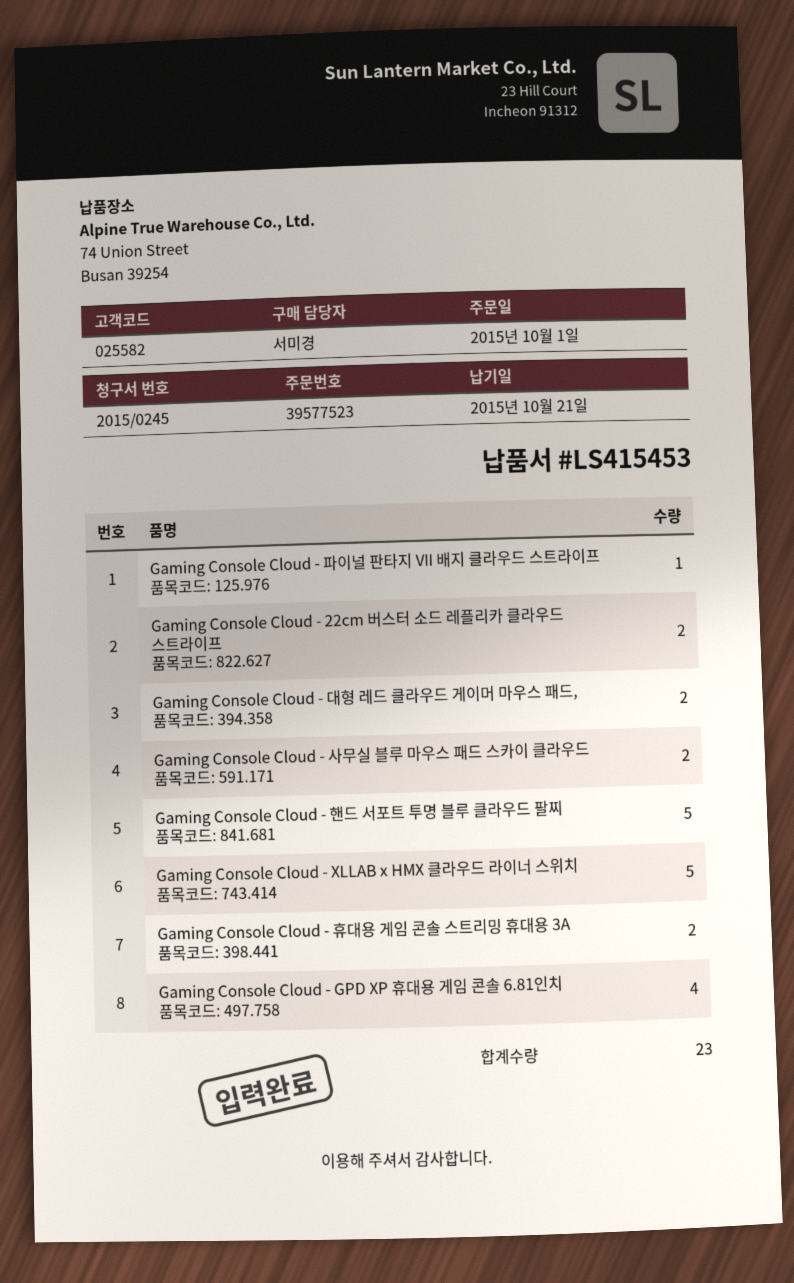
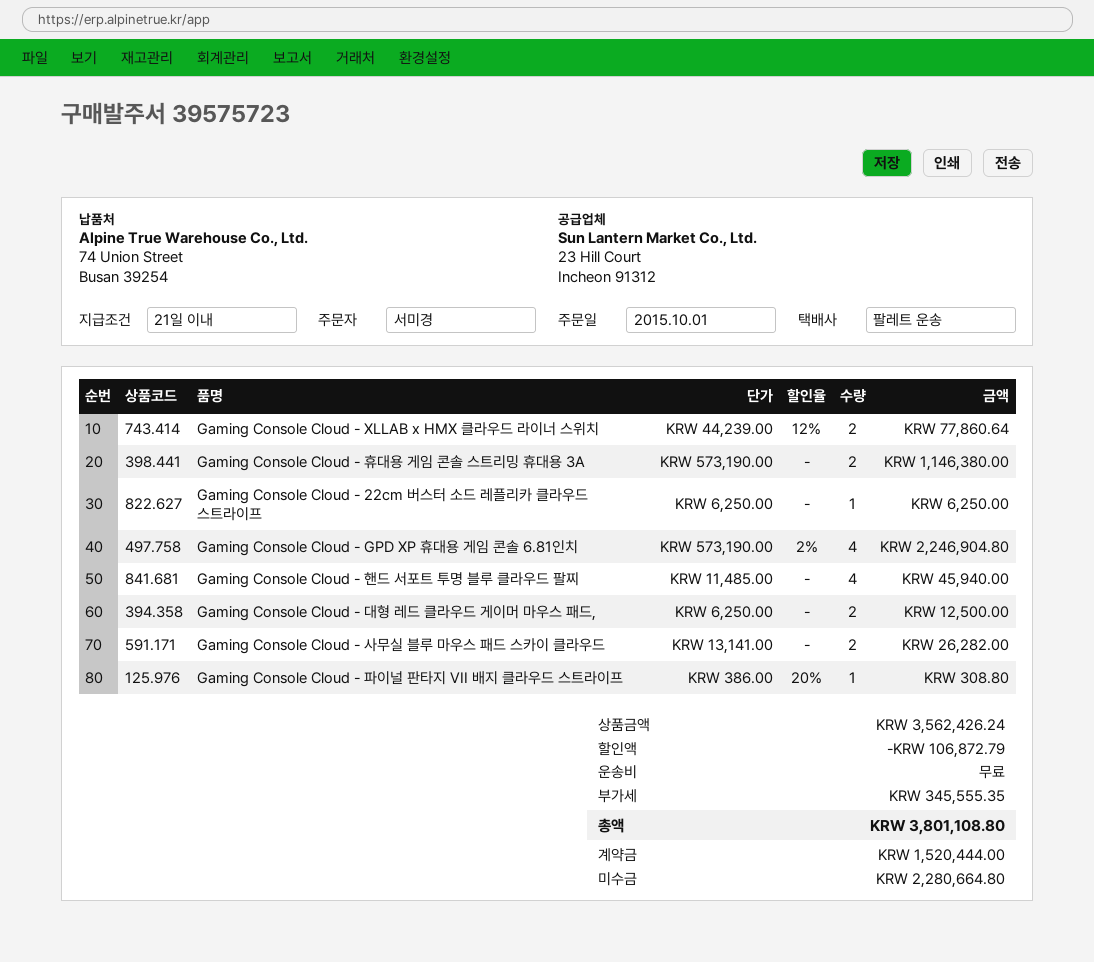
order number: 39577523 -> 39575723
Gaming Console Cloud - 22cm 버스터 소드 레플리카 클라우드 스트라이프: 2 -> 1
Gaming Console Cloud - 핸드 서포트 투명 블루 클라우드 팔찌: 5 -> 4
Gaming Console Cloud - XLLAB x HMX 클라우드 라이너 스위치: 5 -> 2

